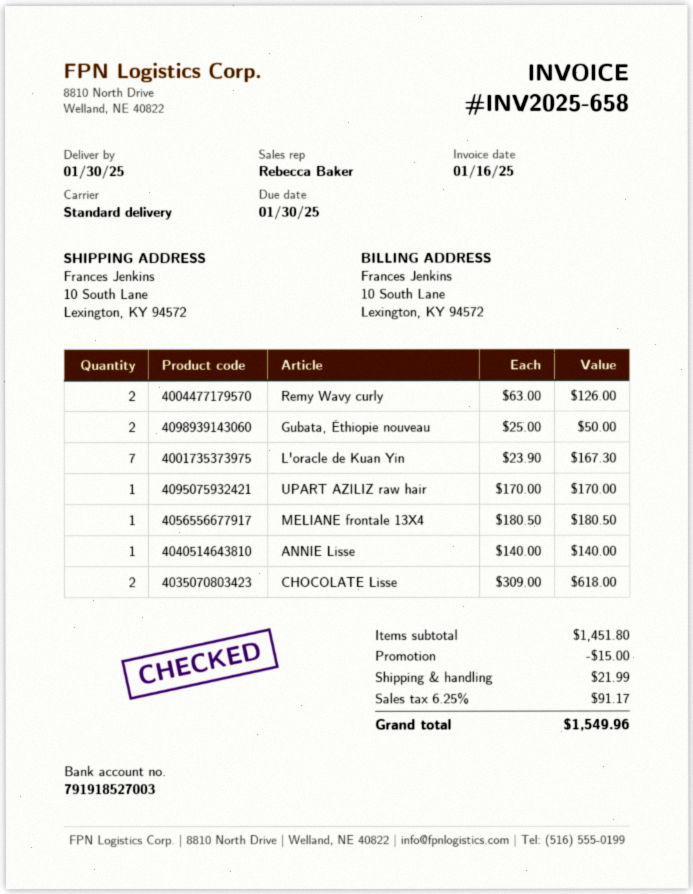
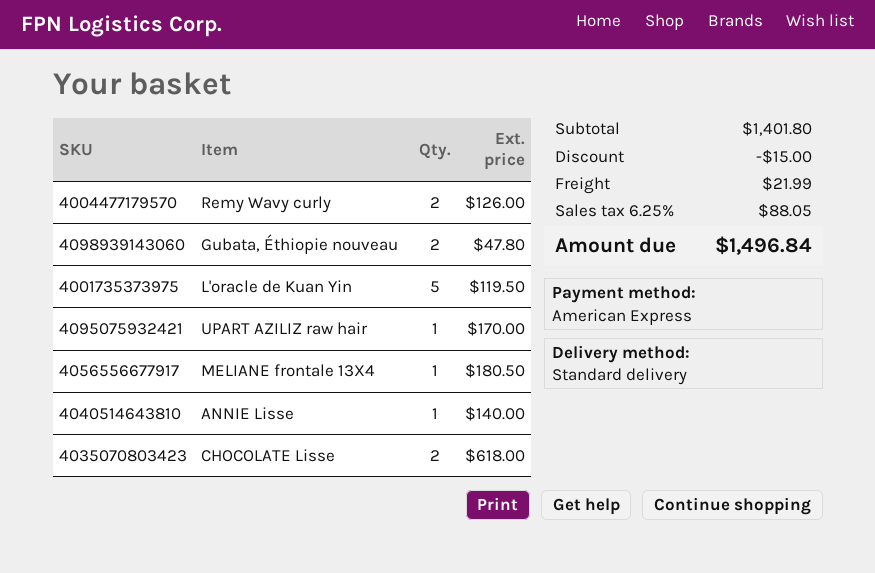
Gubata, Éthiopie nouveau: 2 for 50.00 -> 2 for 47.80
L'oracle de Kuan Yin: 7 for 167.30 -> 5 for 119.50
subtotal: 1451.80 -> 1401.80
tax: 6.25% = 91.17 -> 6.25% = 88.05
total: 1549.96 -> 1496.84

